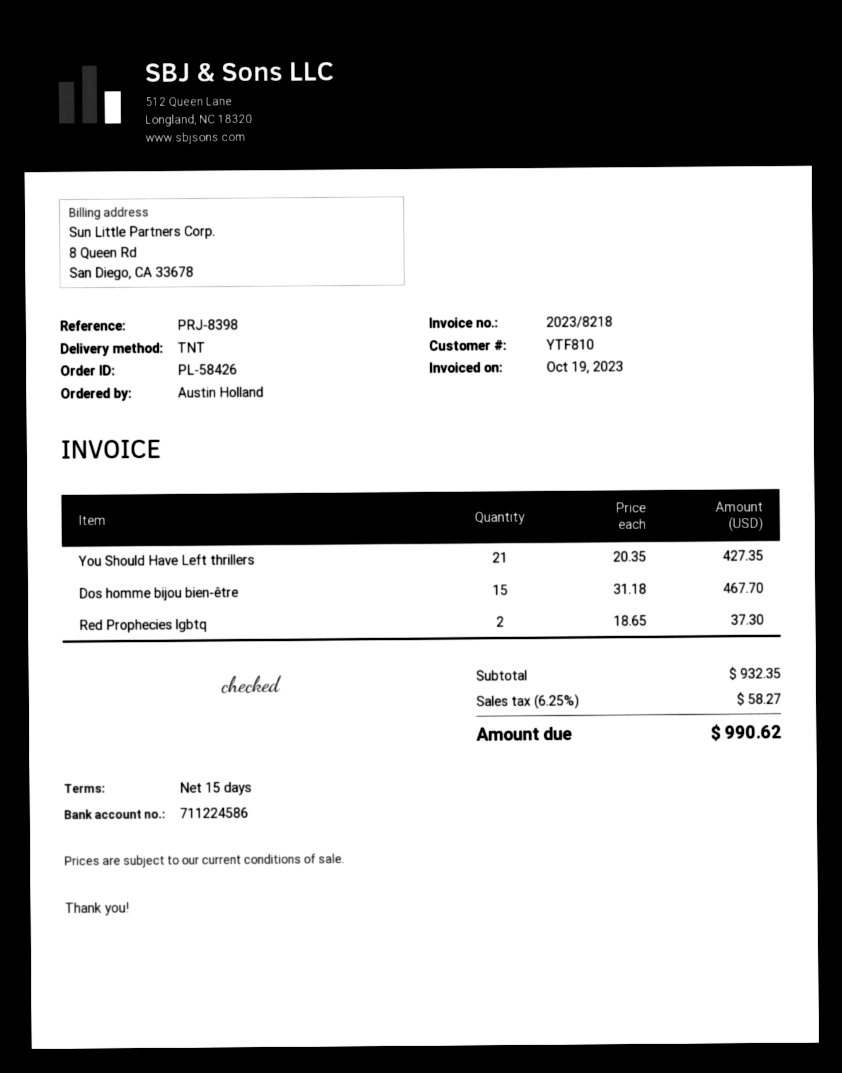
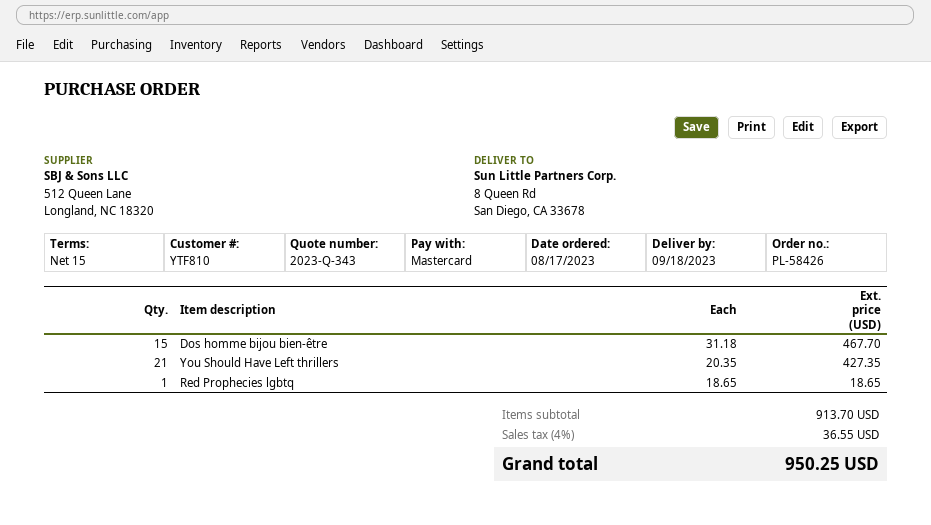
Red Prophecies lgbtq: 2 x 18.65 = 37.30 -> 1 x 18.65 = 18.65
subtotal: 932.35 -> 913.70
tax: 6.25% = 58.27 -> 4% = 36.55
total: 990.62 -> 950.25

